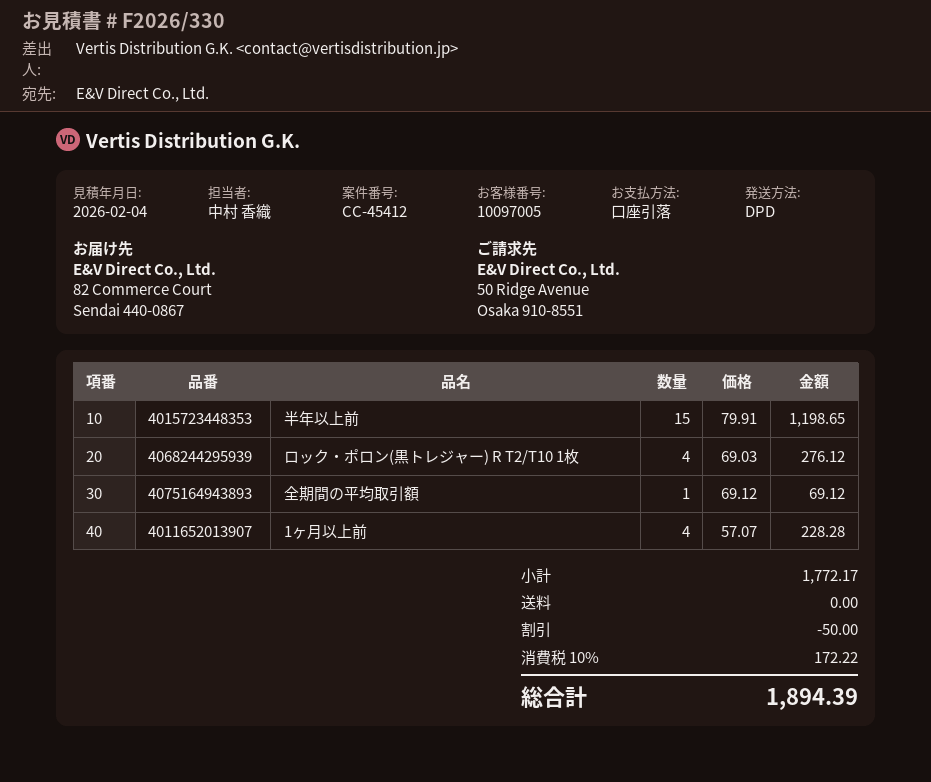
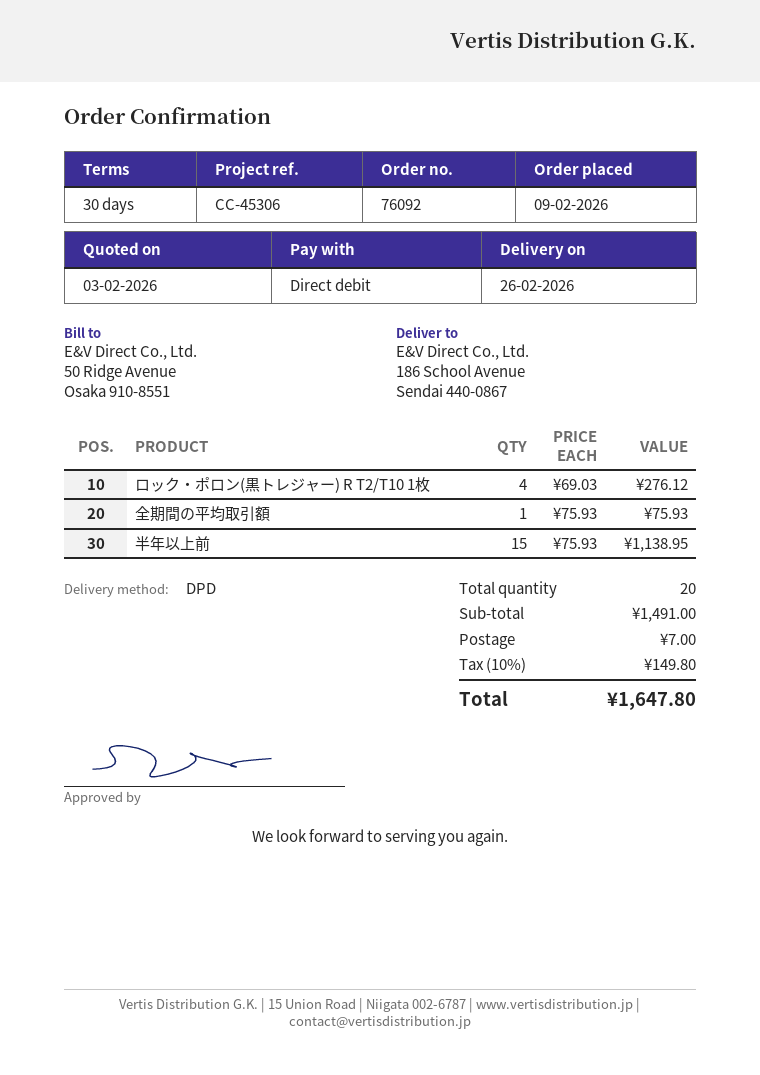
quote date: 2026-02-04 -> 2026-02-03
reference: CC-45412 -> CC-45306
ship to: 82 Commerce Court, Sendai 440-0867 -> 186 School Avenue, Sendai 440-0867
半年以上前: 15 x 79.91 = 1198.65 -> 15 x 75.93 = 1138.95
全期間の平均取引額: 1 x 69.12 = 69.12 -> 1 x 75.93 = 75.93
1ヶ月以上前: 4 x 57.07 = 228.28 -> none
subtotal: 1772.17 -> 1491.00
discount: 50.00 -> none
shipping: 0.00 -> 7.00
tax: 10% = 172.22 -> 10% = 149.80
total: 1894.39 -> 1647.80

